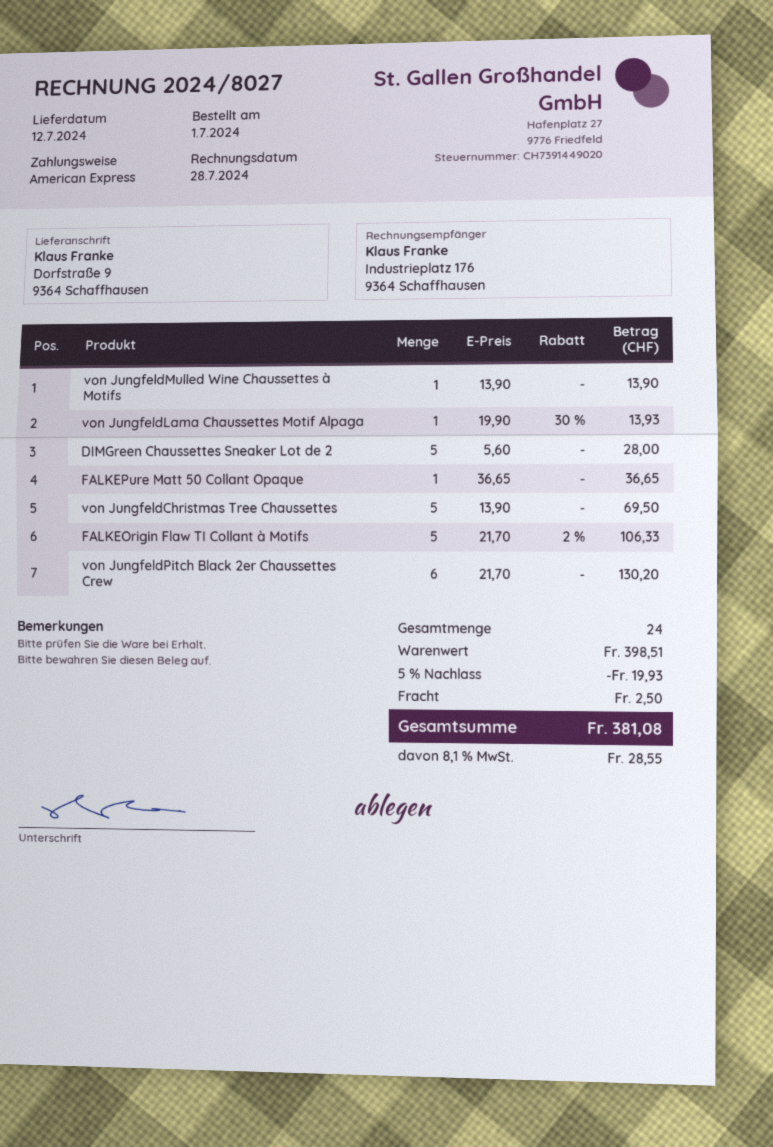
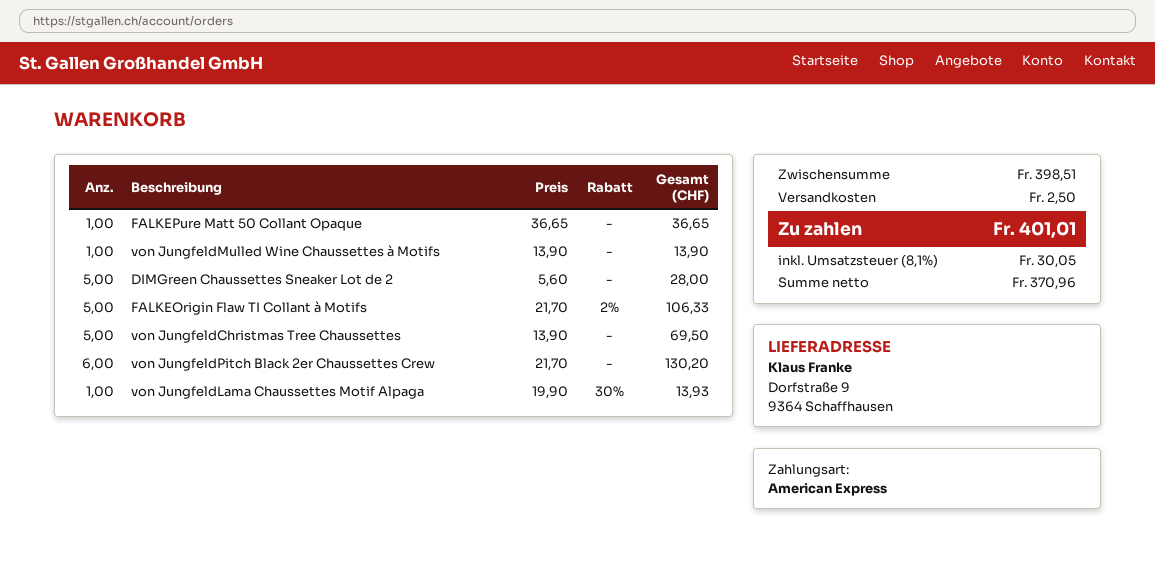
discount: 5% = 19.93 -> none
tax: 8.1% = 28.55 -> 8.1% = 30.05
total: 381.08 -> 401.01

